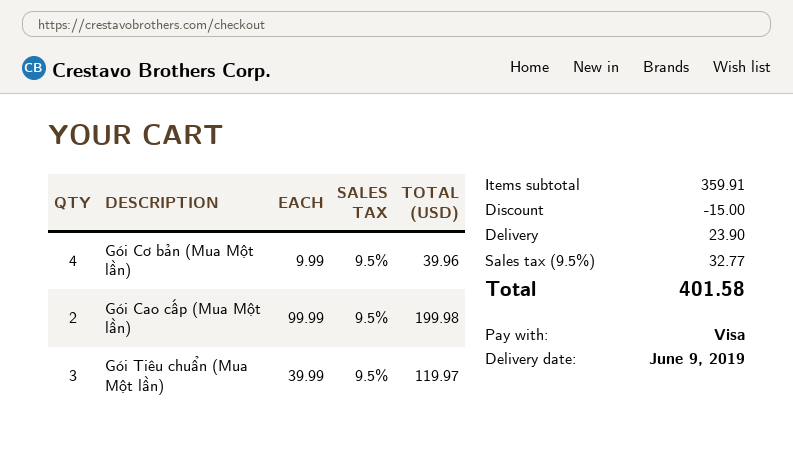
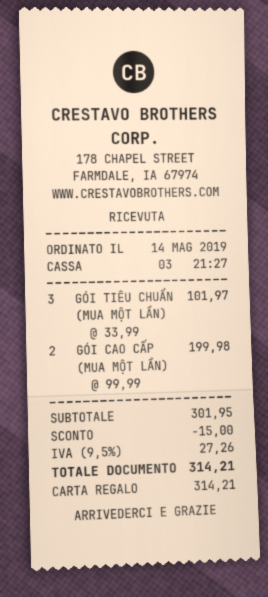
payment method: Visa -> gift card
Gói Cơ bản (Mua Một lần): 4 x 9.99 = 39.96 -> none
Gói Tiêu chuẩn (Mua Một lần): 3 x 39.99 = 119.97 -> 3 x 33.99 = 101.97
subtotal: 359.91 -> 301.95
shipping: 23.90 -> none
tax: 9.5% = 32.77 -> 9.5% = 27.26
total: 401.58 -> 314.21

